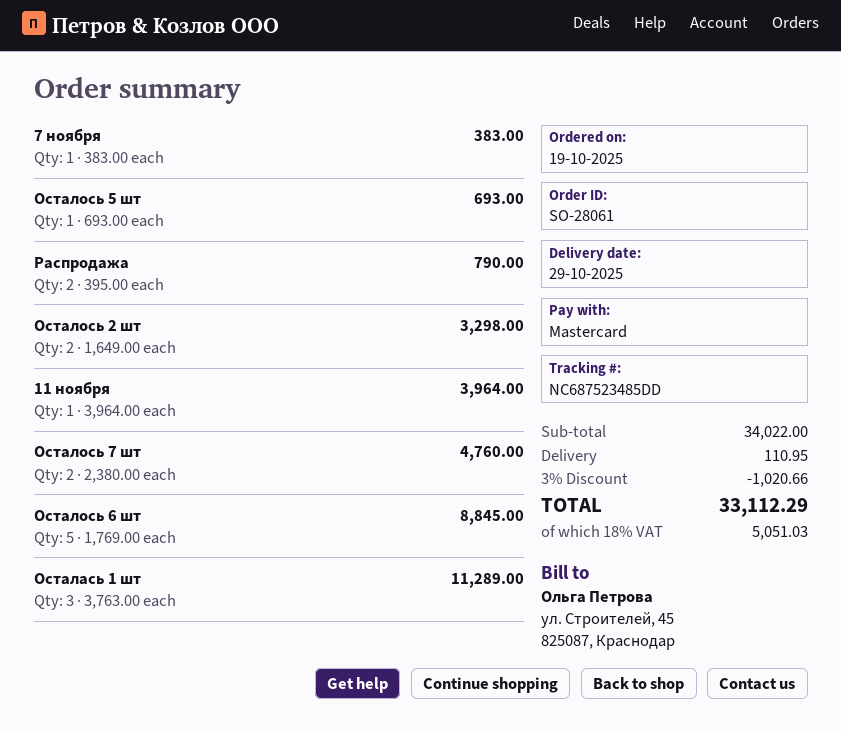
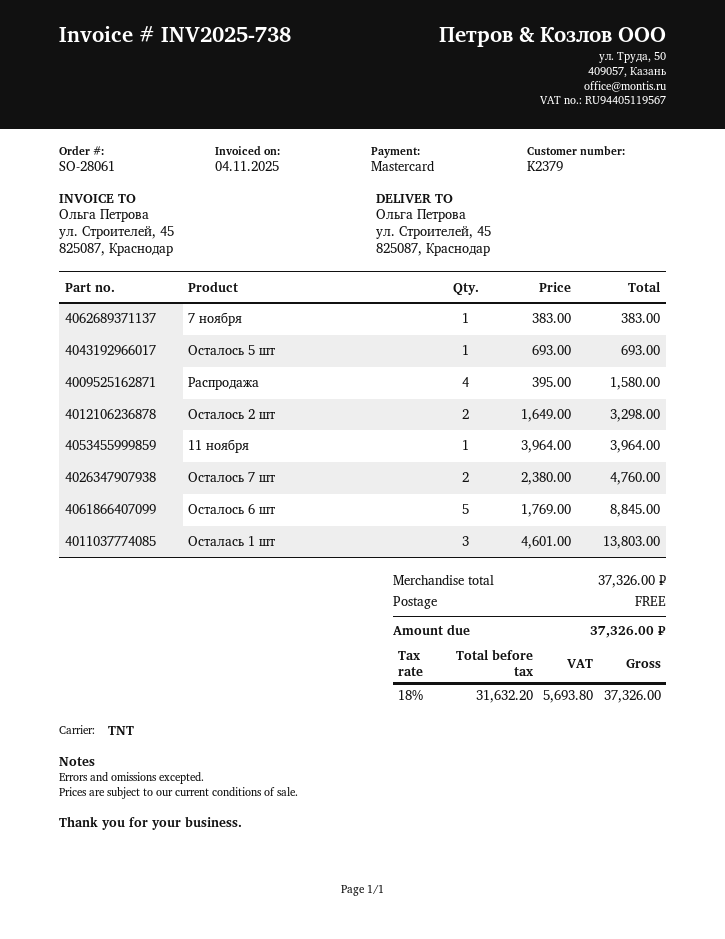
Распродажа: 2 x 395.00 = 790.00 -> 4 x 395.00 = 1580.00
Осталась 1 шт: 3 x 3763.00 = 11289.00 -> 3 x 4601.00 = 13803.00
subtotal: 34022.00 -> 37326.00
discount: 3% = 1020.66 -> none
shipping: 110.95 -> 0.00
tax: 18% = 5051.03 -> 18% = 5693.80
total: 33112.29 -> 37326.00

